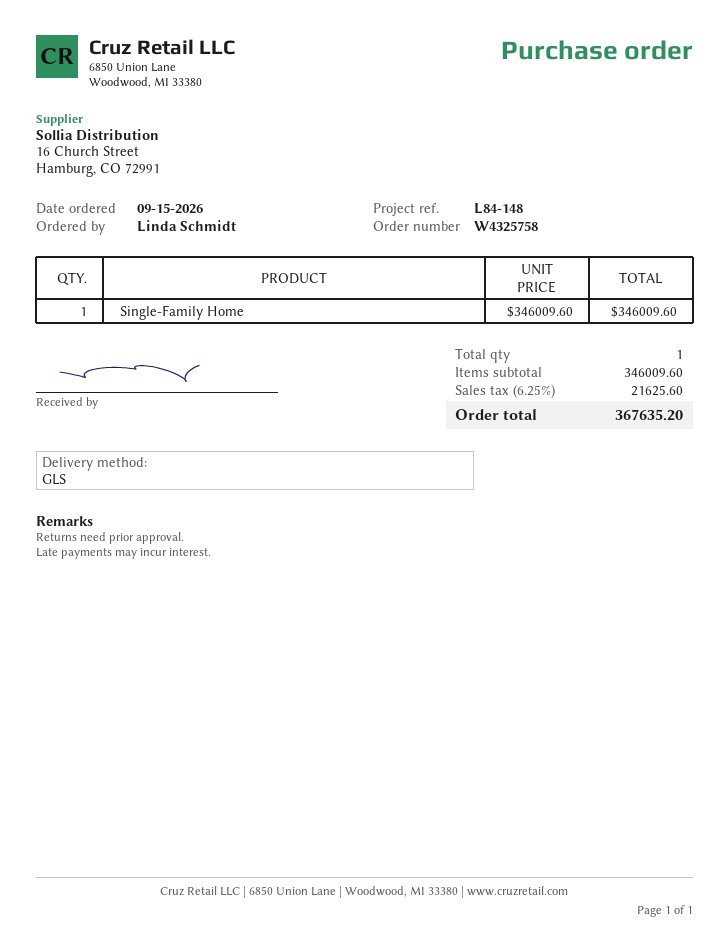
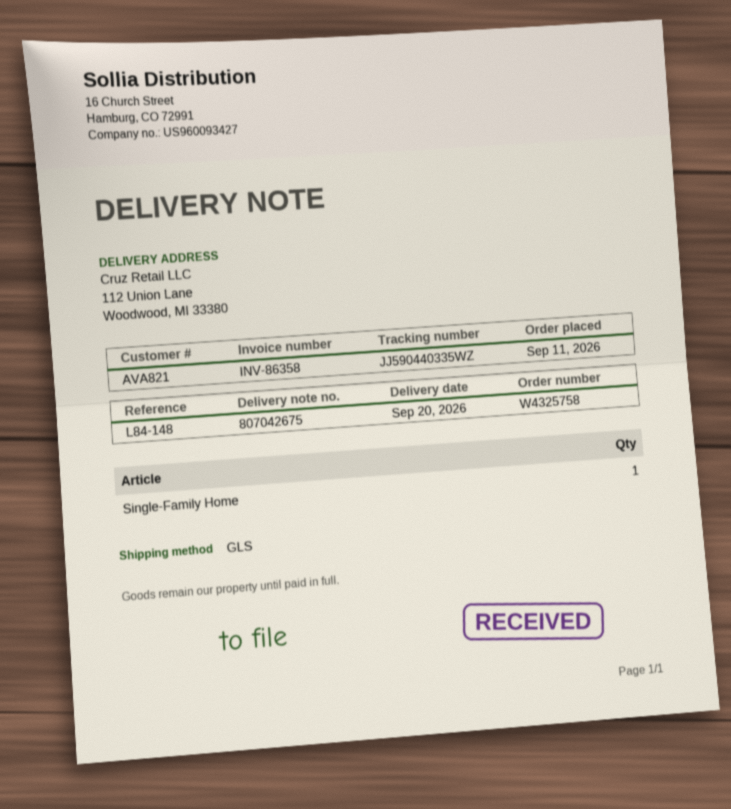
order date: 2026-09-15 -> 2026-09-11

